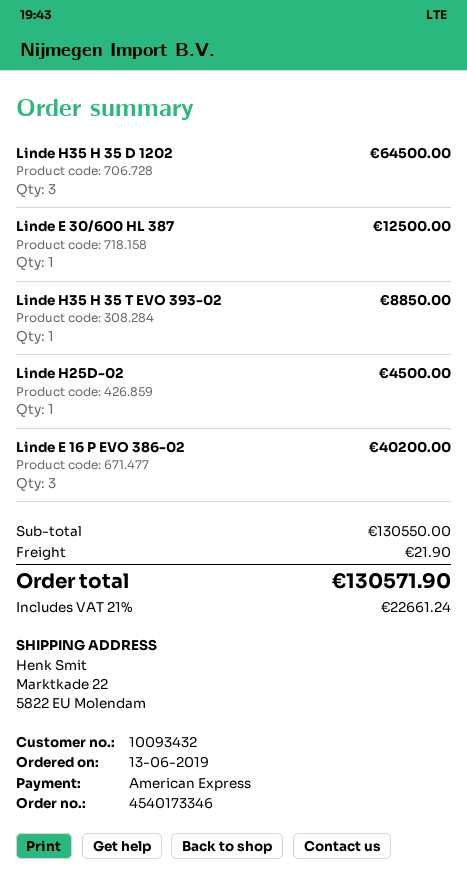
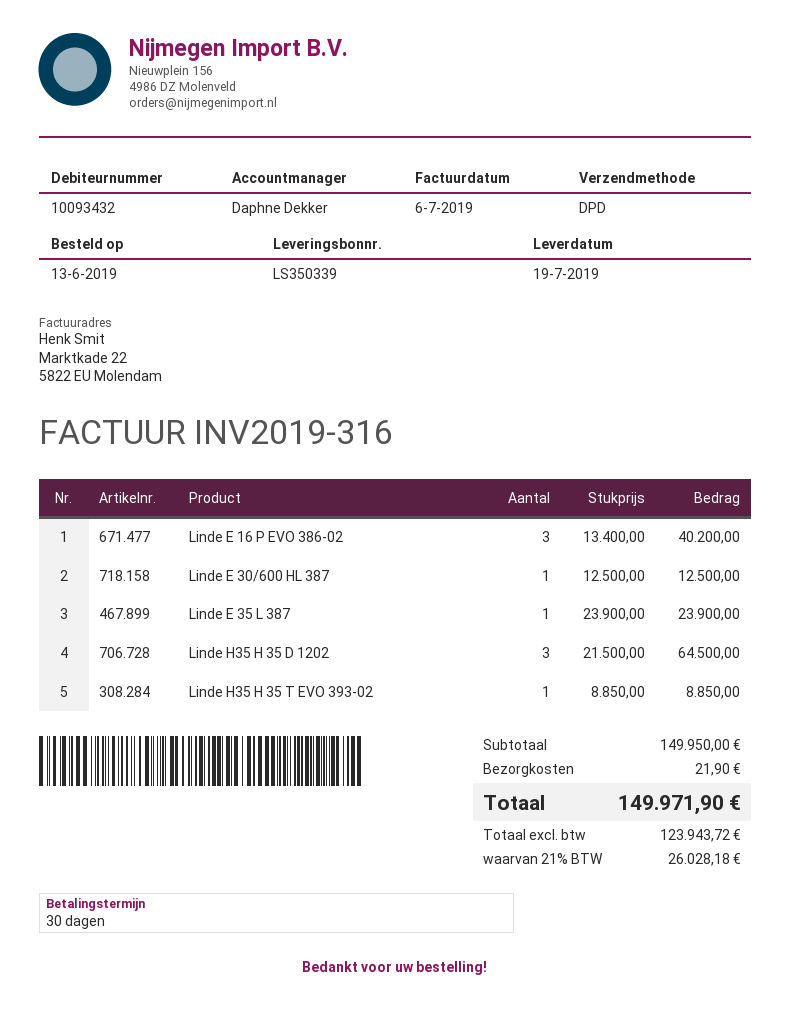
Linde H25D-02: 1 for 4500.00 -> none
Linde E 35 L 387: none -> 1 for 23900.00
subtotal: 130550.00 -> 149950.00
tax: 21% = 22661.24 -> 21% = 26028.18
total: 130571.90 -> 149971.90

